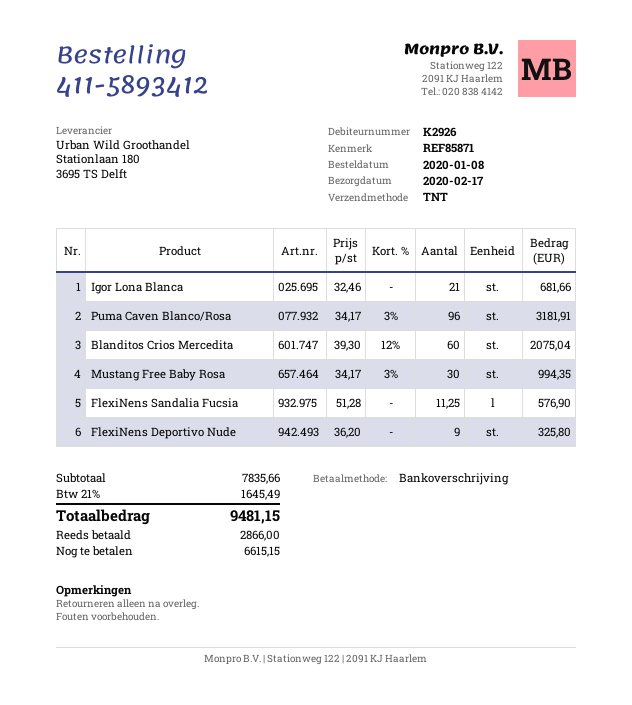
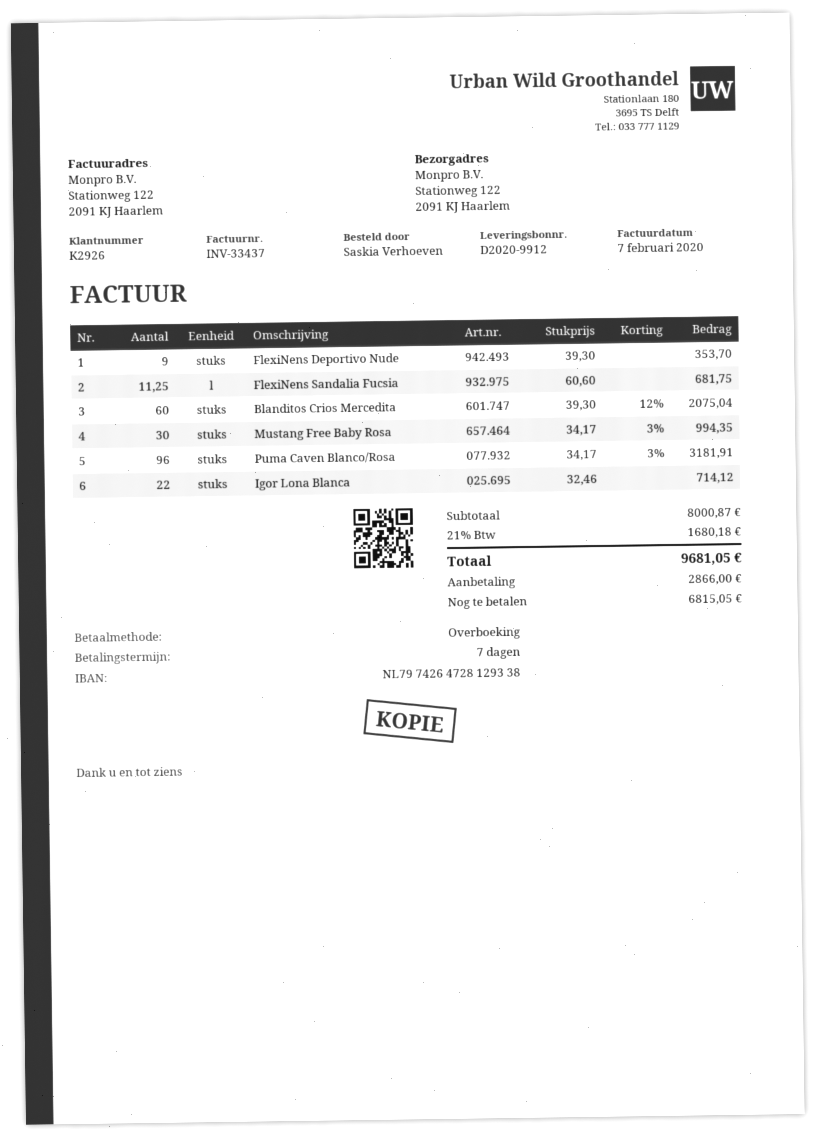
Igor Lona Blanca: 21 x 32.46 = 681.66 -> 22 x 32.46 = 714.12
FlexiNens Sandalia Fucsia: 11.25 x 51.28 = 576.90 -> 11.25 x 60.60 = 681.75
FlexiNens Deportivo Nude: 9 x 36.20 = 325.80 -> 9 x 39.30 = 353.70
subtotal: 7835.66 -> 8000.87
tax: 21% = 1645.49 -> 21% = 1680.18
total: 9481.15 -> 9681.05
balance: 6615.15 -> 6815.05

